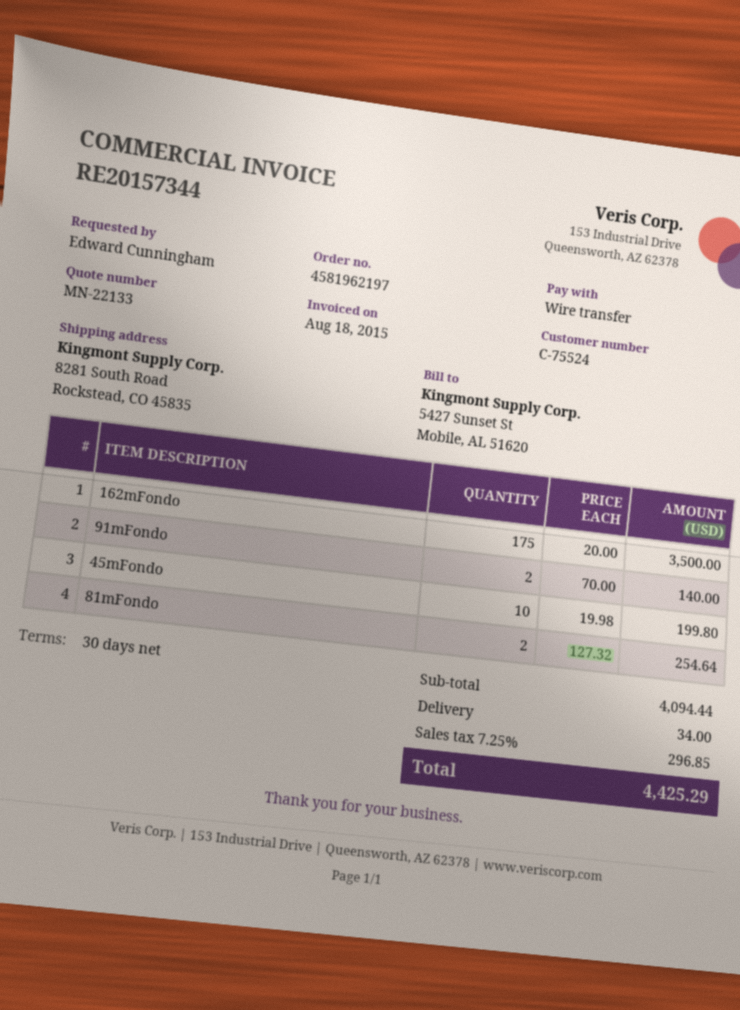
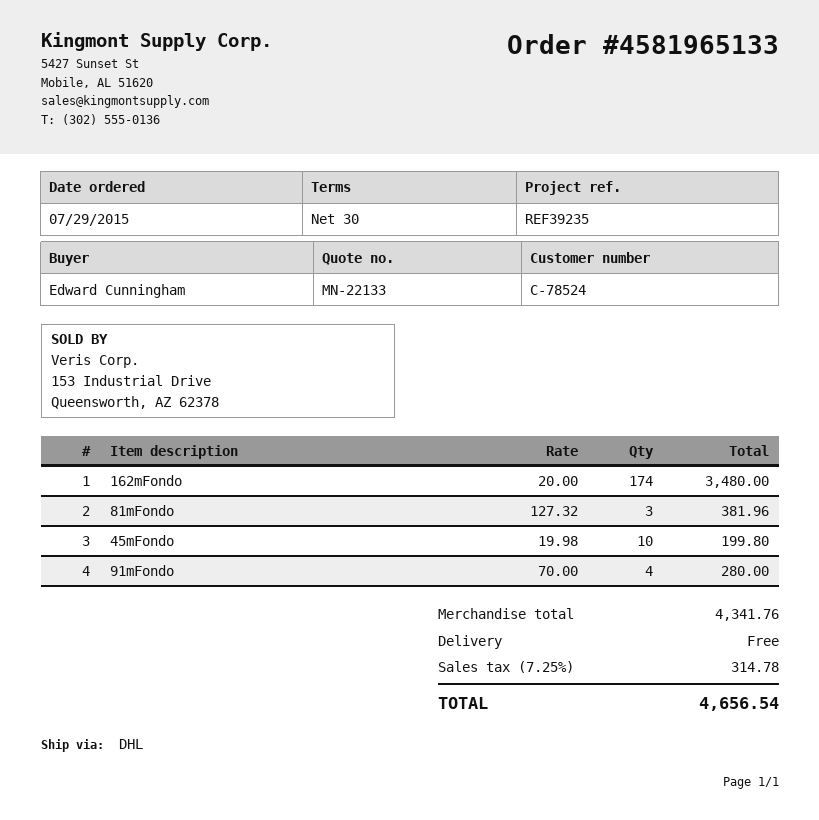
order number: 4581962197 -> 4581965133
customer number: C-75524 -> C-78524
162mFondo: 175 x 20.00 = 3500.00 -> 174 x 20.00 = 3480.00
91mFondo: 2 x 70.00 = 140.00 -> 4 x 70.00 = 280.00
81mFondo: 2 x 127.32 = 254.64 -> 3 x 127.32 = 381.96
subtotal: 4094.44 -> 4341.76
shipping: 34.00 -> 0.00
tax: 7.25% = 296.85 -> 7.25% = 314.78
total: 4425.29 -> 4656.54

